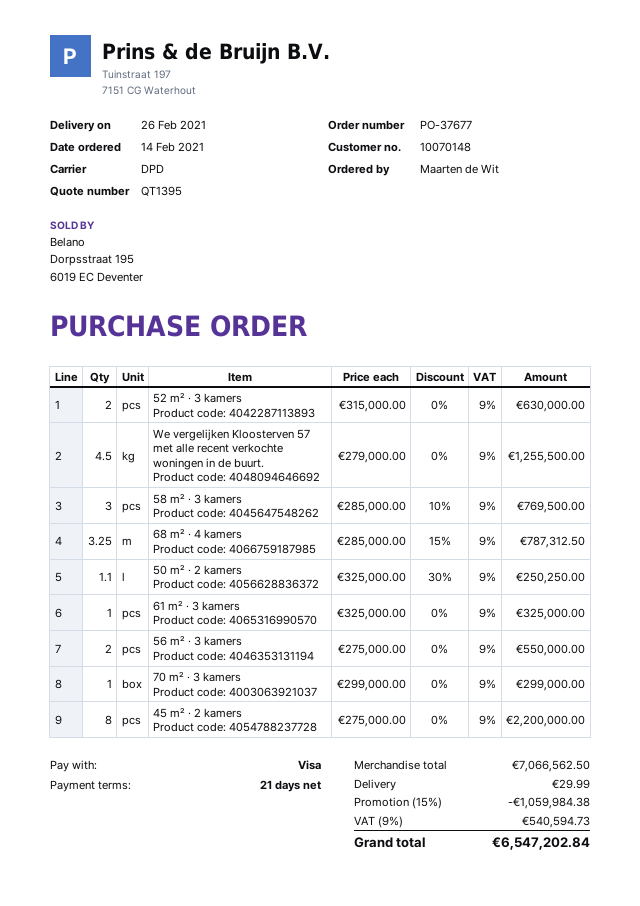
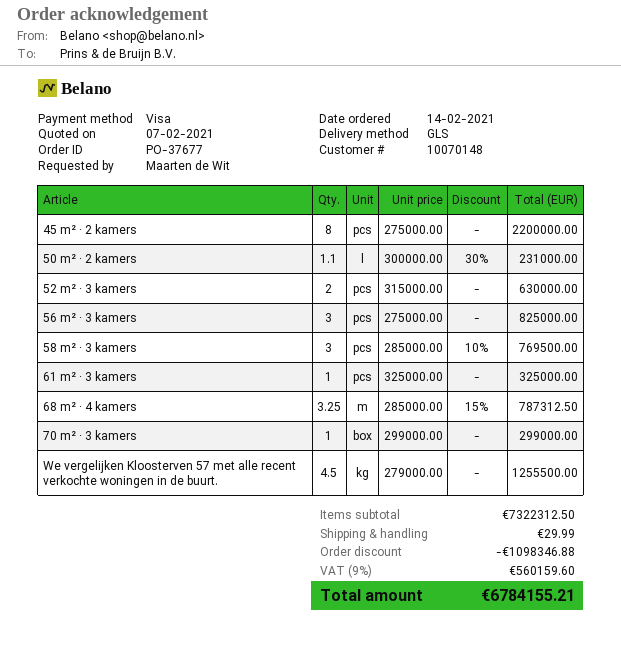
shipping method: DPD -> GLS
50 m² · 2 kamers: 1.1 x 325000.00 - 30% = 250250.00 -> 1.1 x 300000.00 - 30% = 231000.00
56 m² · 3 kamers: 2 x 275000.00 = 550000.00 -> 3 x 275000.00 = 825000.00
subtotal: 7066562.50 -> 7322312.50
discount: 1059984.38 -> 1098346.88
tax: 9% = 540594.73 -> 9% = 560159.60
total: 6547202.84 -> 6784155.21

